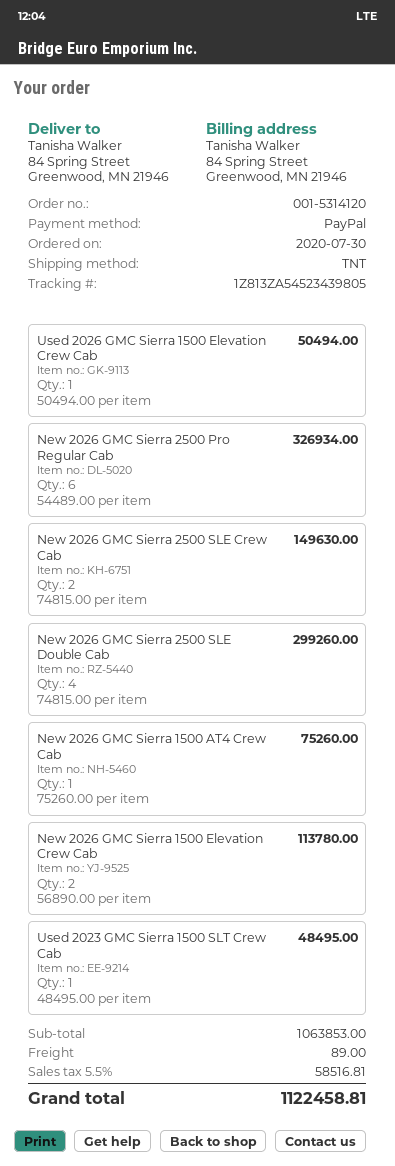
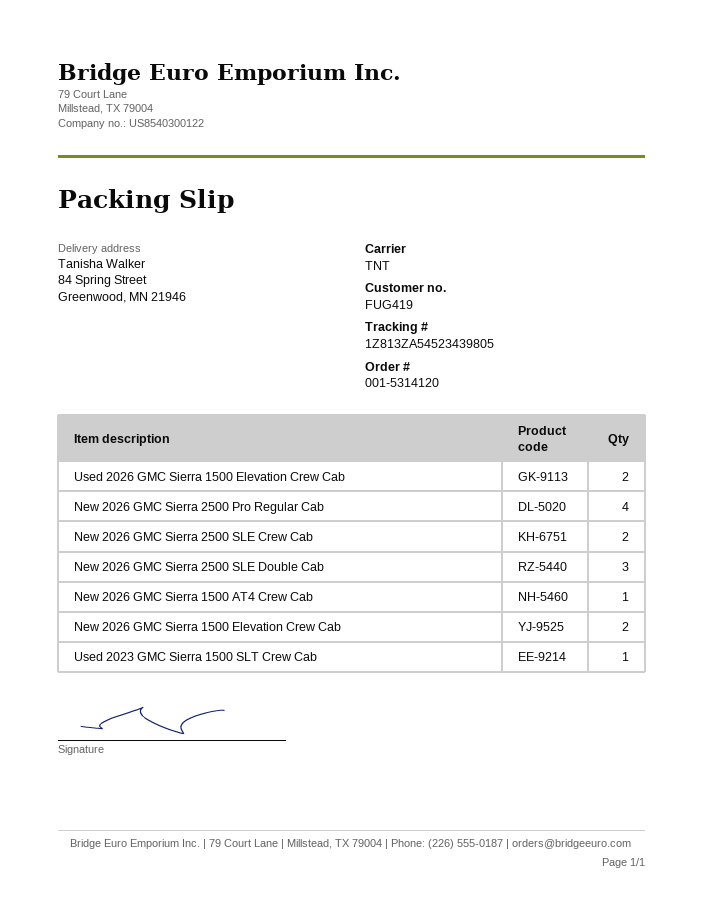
Used 2026 GMC Sierra 1500 Elevation Crew Cab: 1 -> 2
New 2026 GMC Sierra 2500 Pro Regular Cab: 6 -> 4
New 2026 GMC Sierra 2500 SLE Double Cab: 4 -> 3

